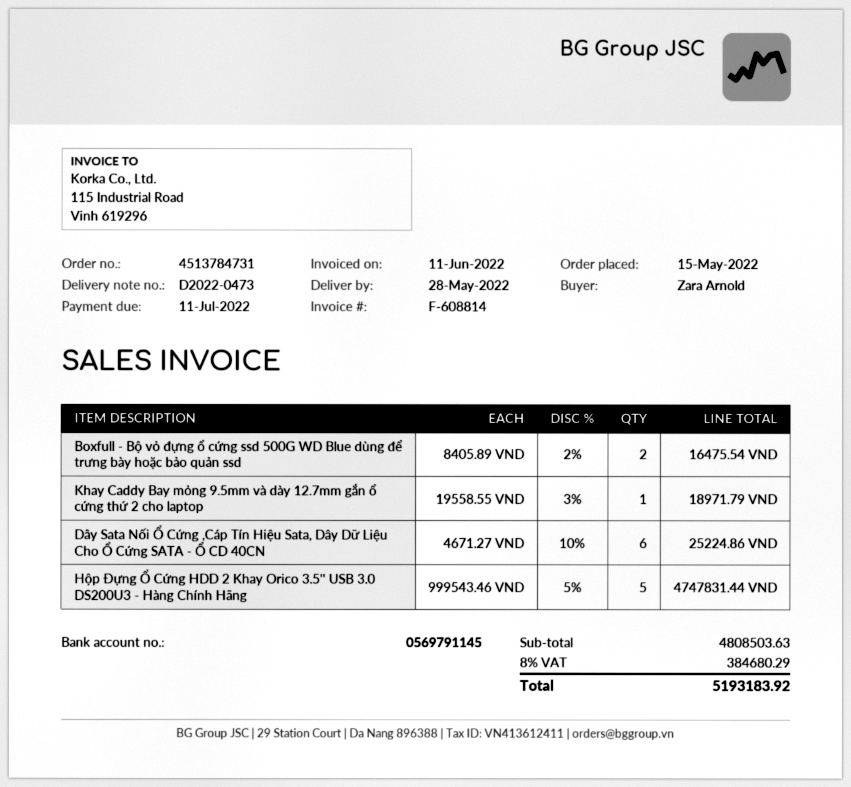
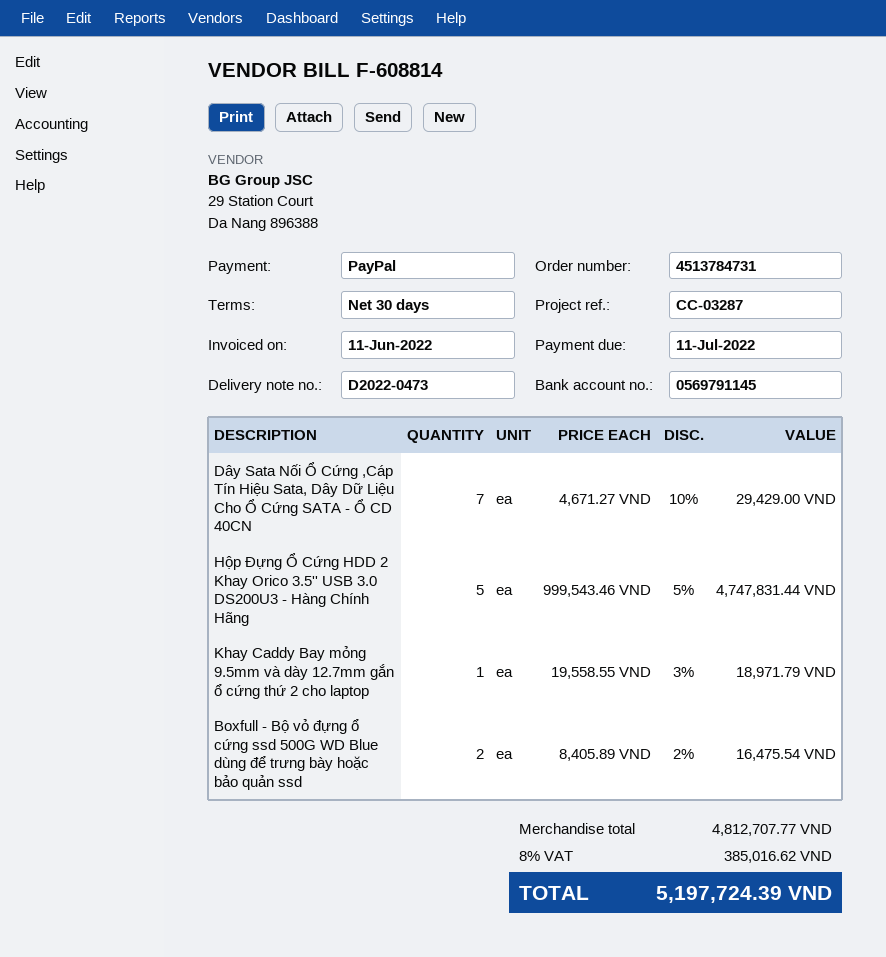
Dây Sata Nối Ổ Cứng ,Cáp Tín Hiệu Sata, Dây Dữ Liệu Cho Ổ Cứng SATA - Ổ CD 40CN: 6 x 4671.27 - 10% = 25224.86 -> 7 x 4671.27 - 10% = 29429.00
subtotal: 4808503.63 -> 4812707.77
tax: 8% = 384680.29 -> 8% = 385016.62
total: 5193183.92 -> 5197724.39

